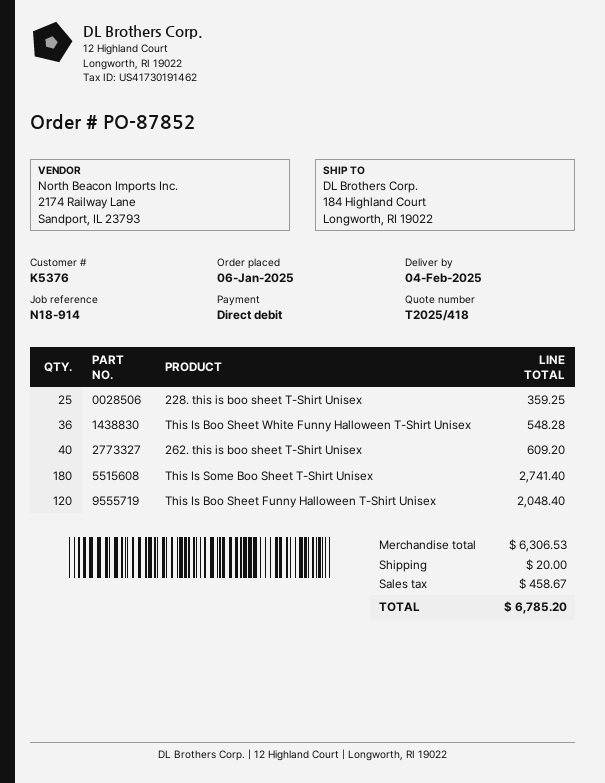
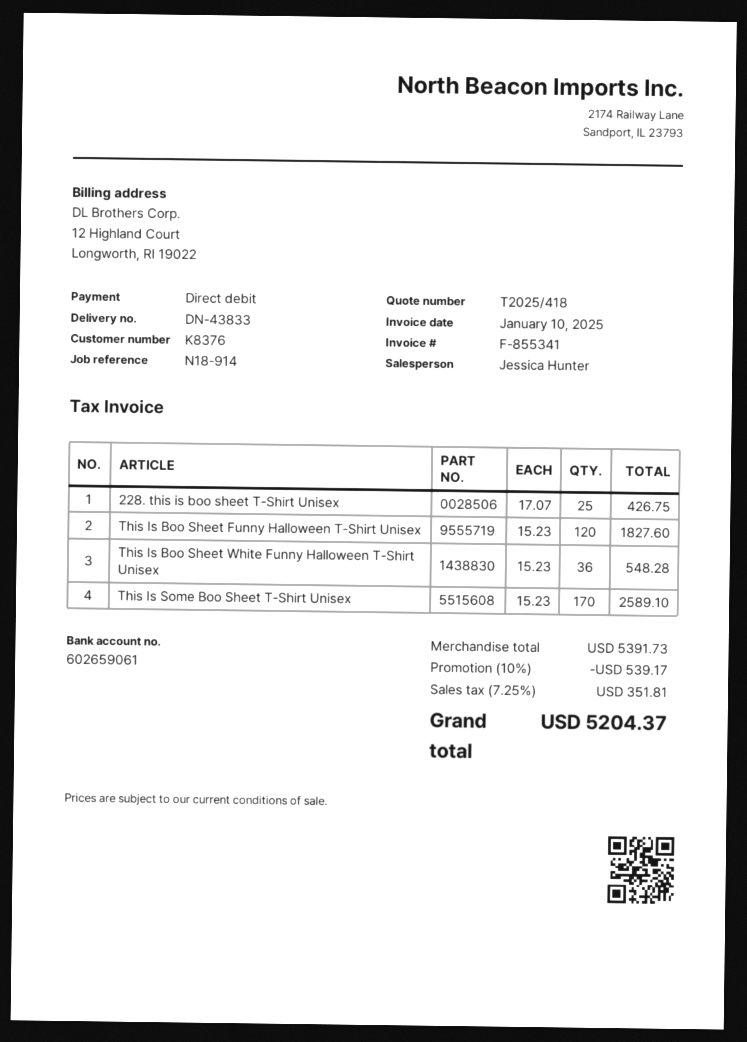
customer number: K5376 -> K8376
228. this is boo sheet T-Shirt Unisex: 25 for 359.25 -> 25 for 426.75
262. this is boo sheet T-Shirt Unisex: 40 for 609.20 -> none
This Is Some Boo Sheet T-Shirt Unisex: 180 for 2741.40 -> 170 for 2589.10
This Is Boo Sheet Funny Halloween T-Shirt Unisex: 120 for 2048.40 -> 120 for 1827.60
subtotal: 6306.53 -> 5391.73
discount: none -> 10% = 539.17
shipping: 20.00 -> none
tax: 458.67 -> 351.81
total: 6785.20 -> 5204.37

